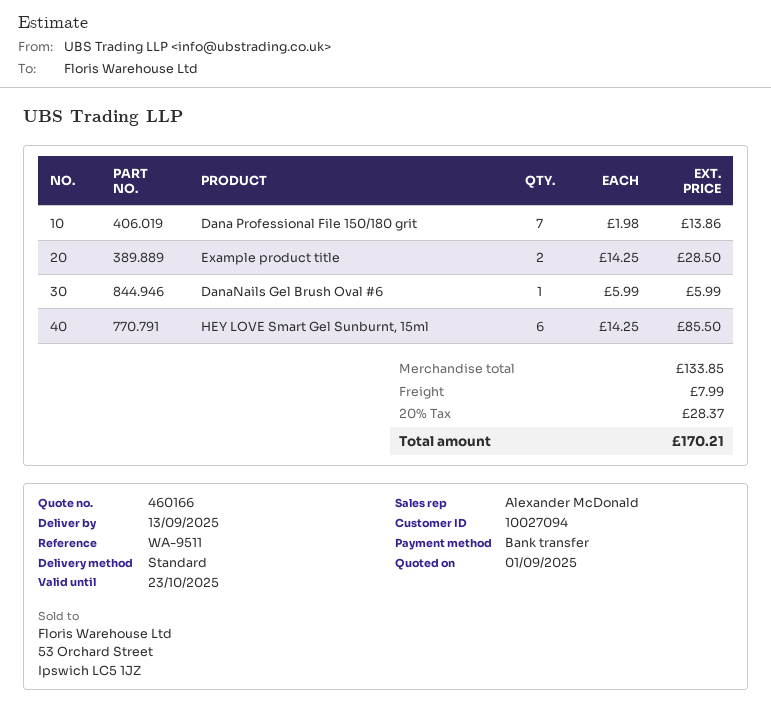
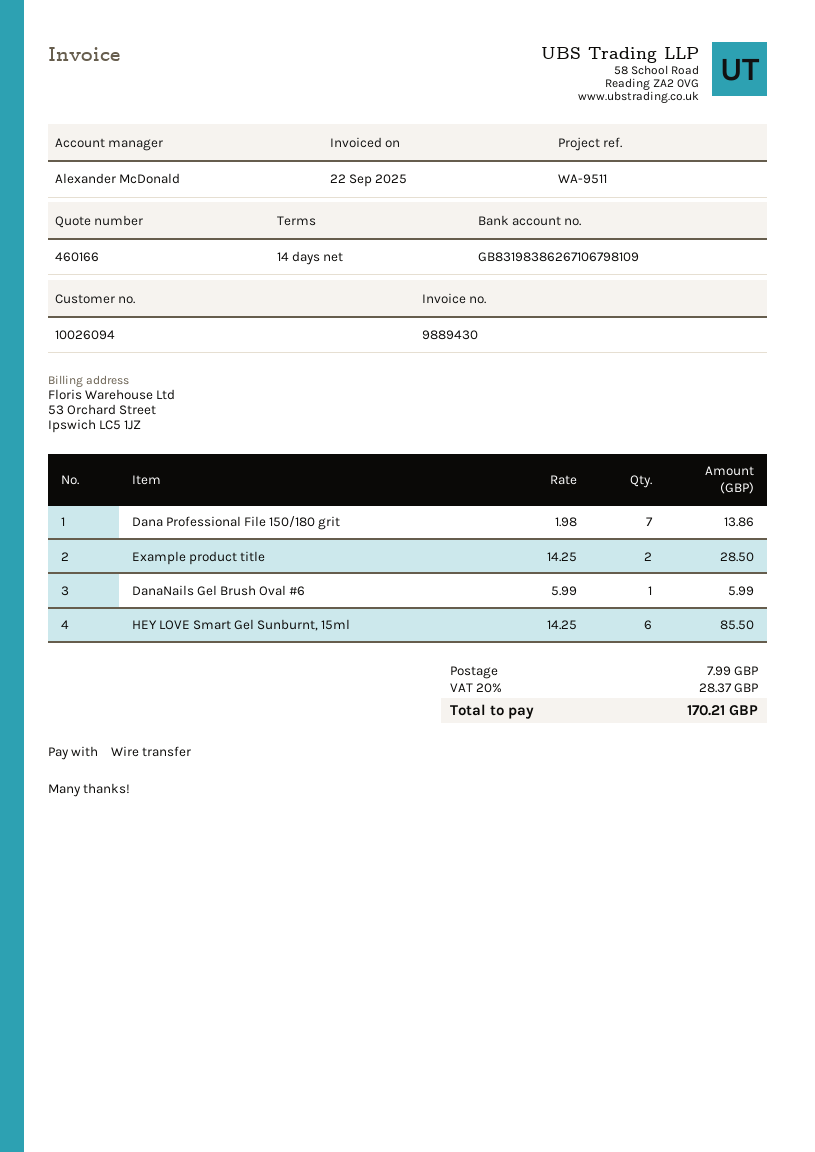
customer number: 10027094 -> 10026094

